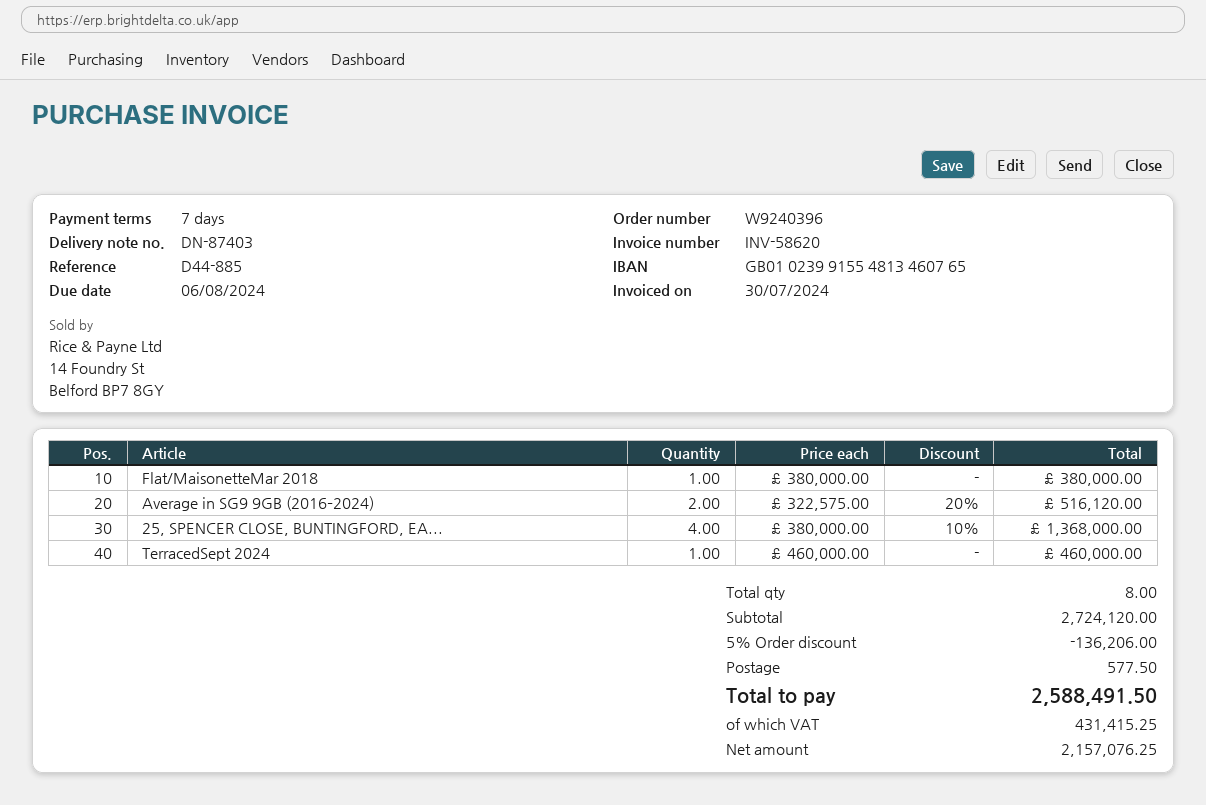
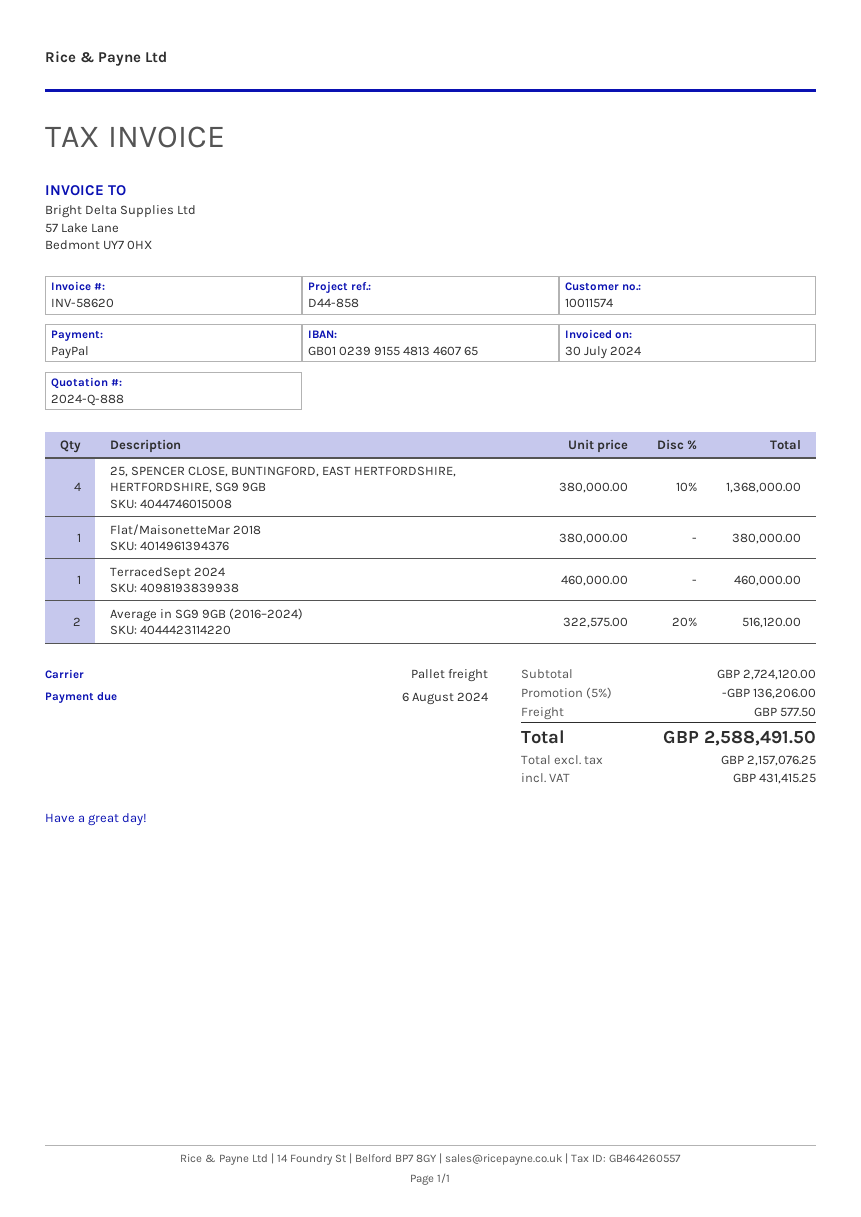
reference: D44-885 -> D44-858

